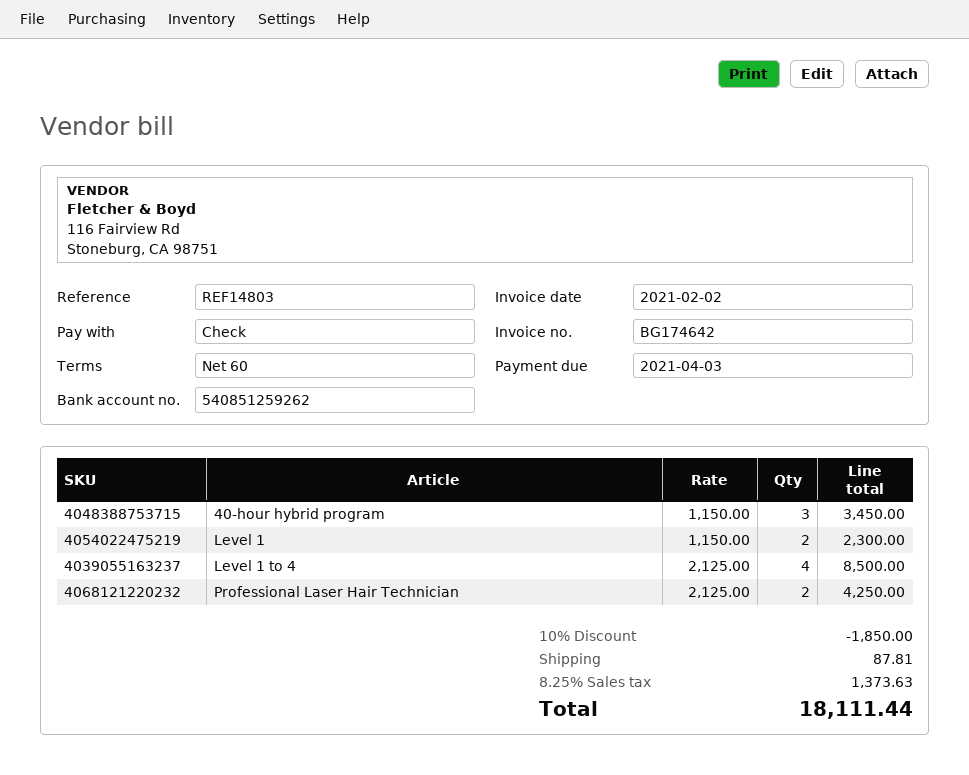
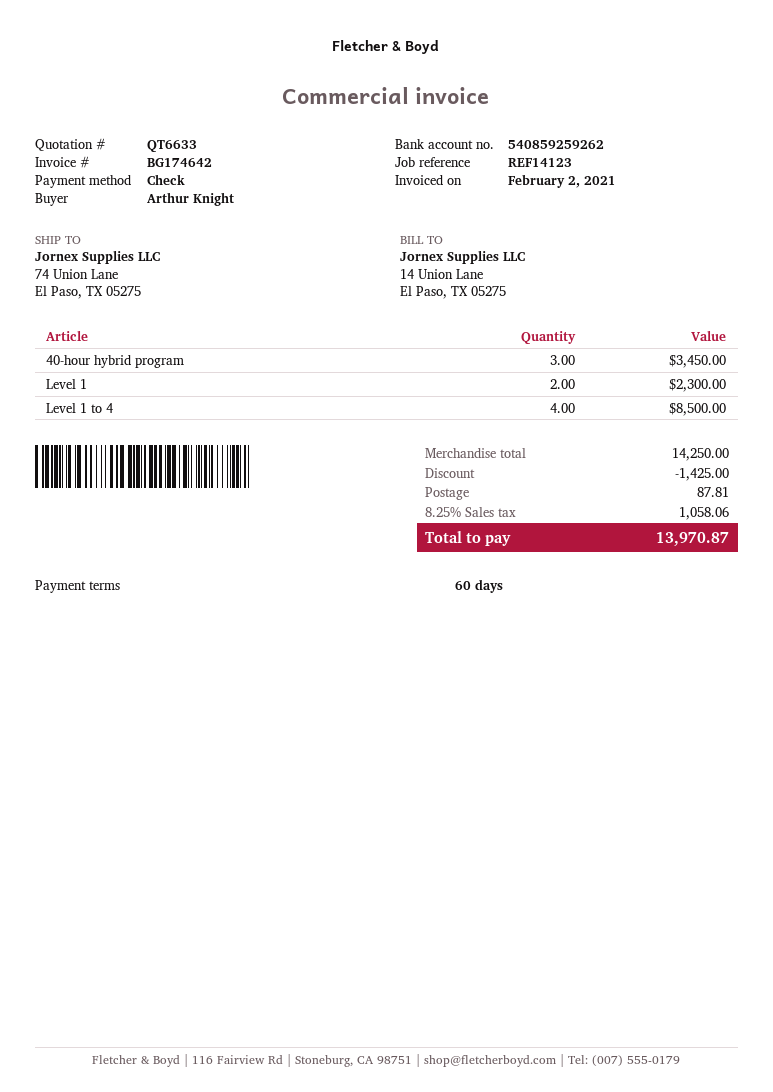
reference: REF14803 -> REF14123
bank account: 540851259262 -> 540859259262
Professional Laser Hair Technician: 2 for 4250.00 -> none
discount: 1850.00 -> 1425.00
tax: 8.25% = 1373.63 -> 8.25% = 1058.06
total: 18111.44 -> 13970.87

